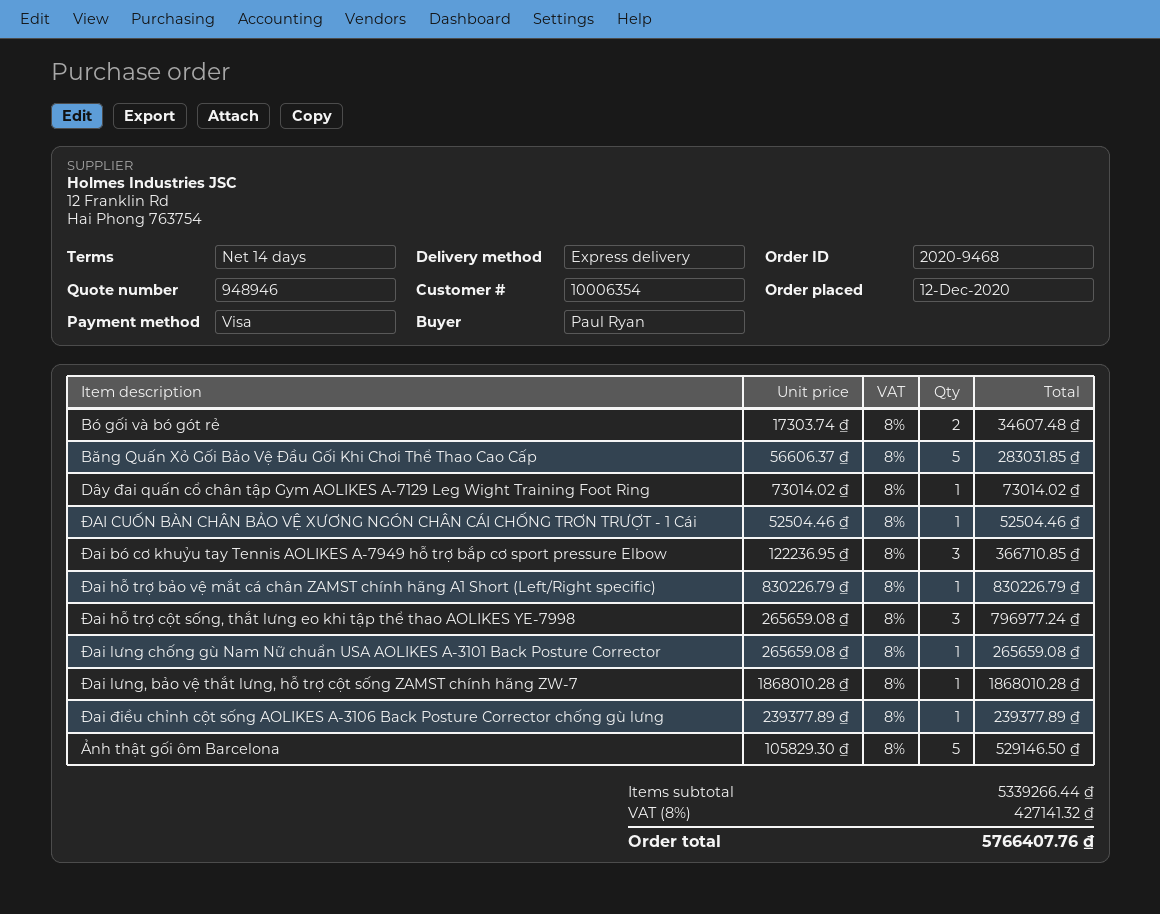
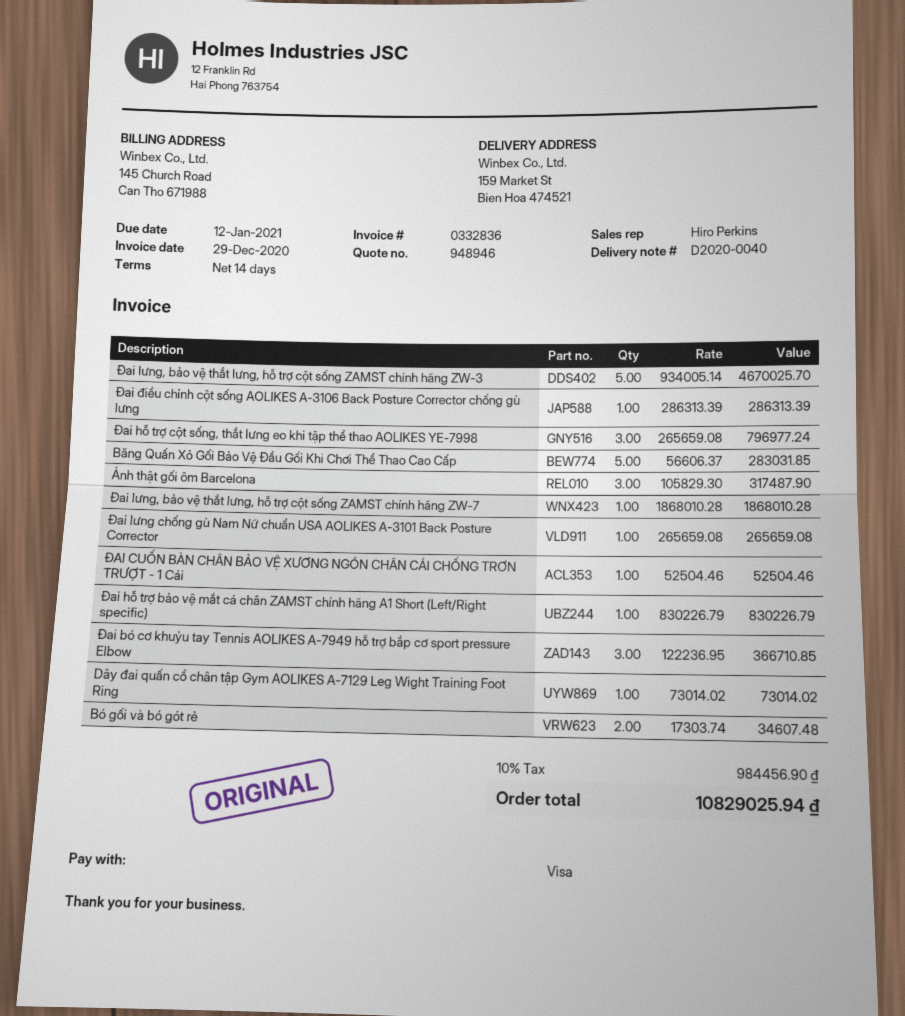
Đai điều chỉnh cột sống AOLIKES A-3106 Back Posture Corrector chống gù lưng: 1 x 239377.89 = 239377.89 -> 1 x 286313.39 = 286313.39
Ảnh thật gối ôm Barcelona: 5 x 105829.30 = 529146.50 -> 3 x 105829.30 = 317487.90
Đai lưng, bảo vệ thắt lưng, hỗ trợ cột sống ZAMST chính hãng ZW-3: none -> 5 x 934005.14 = 4670025.70
tax: 8% = 427141.32 -> 10% = 984456.90
total: 5766407.76 -> 10829025.94

